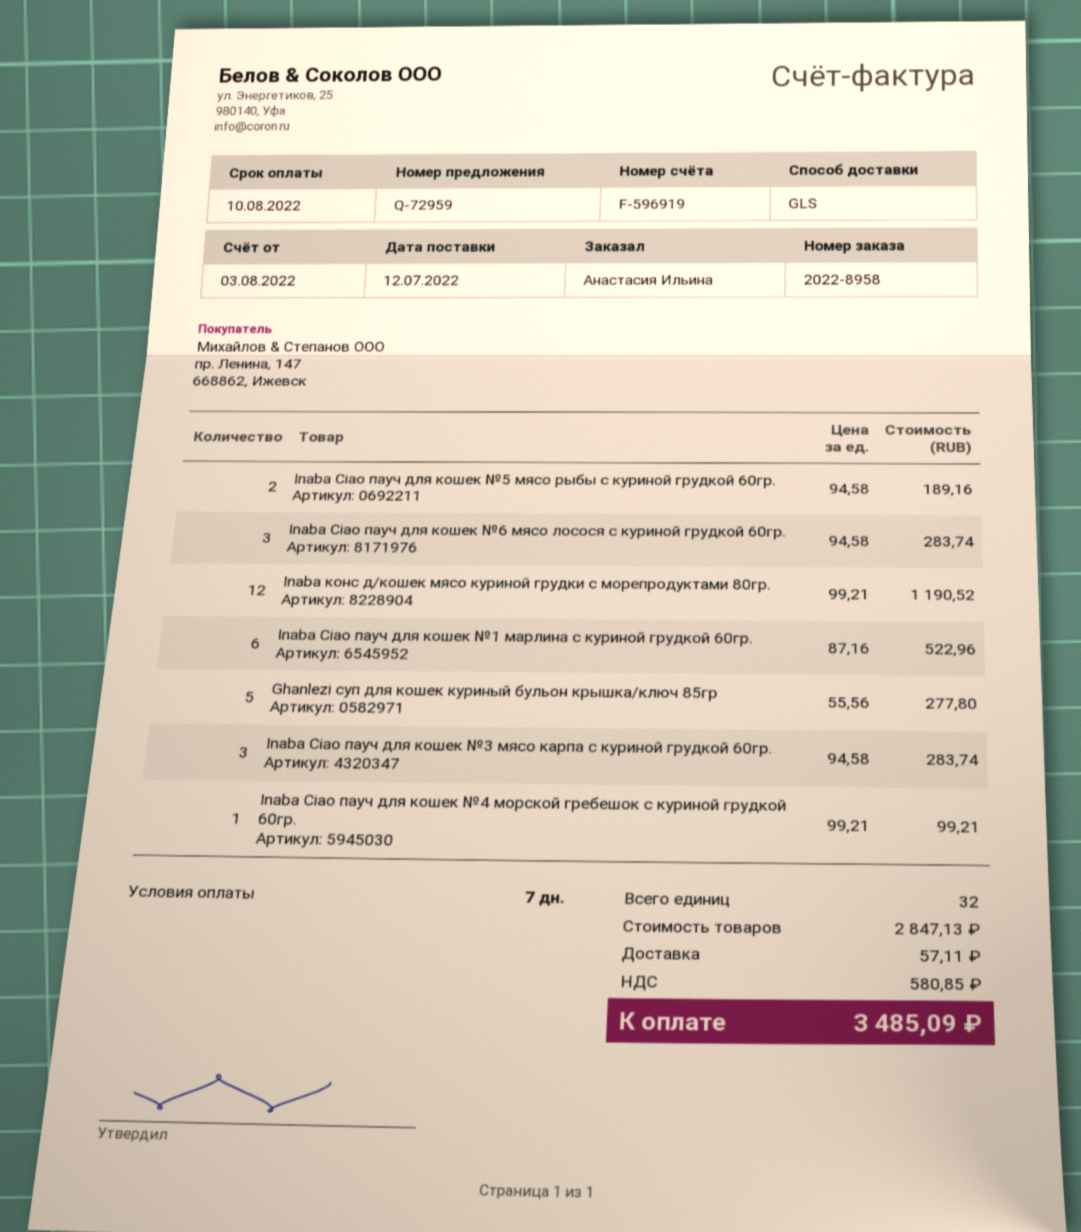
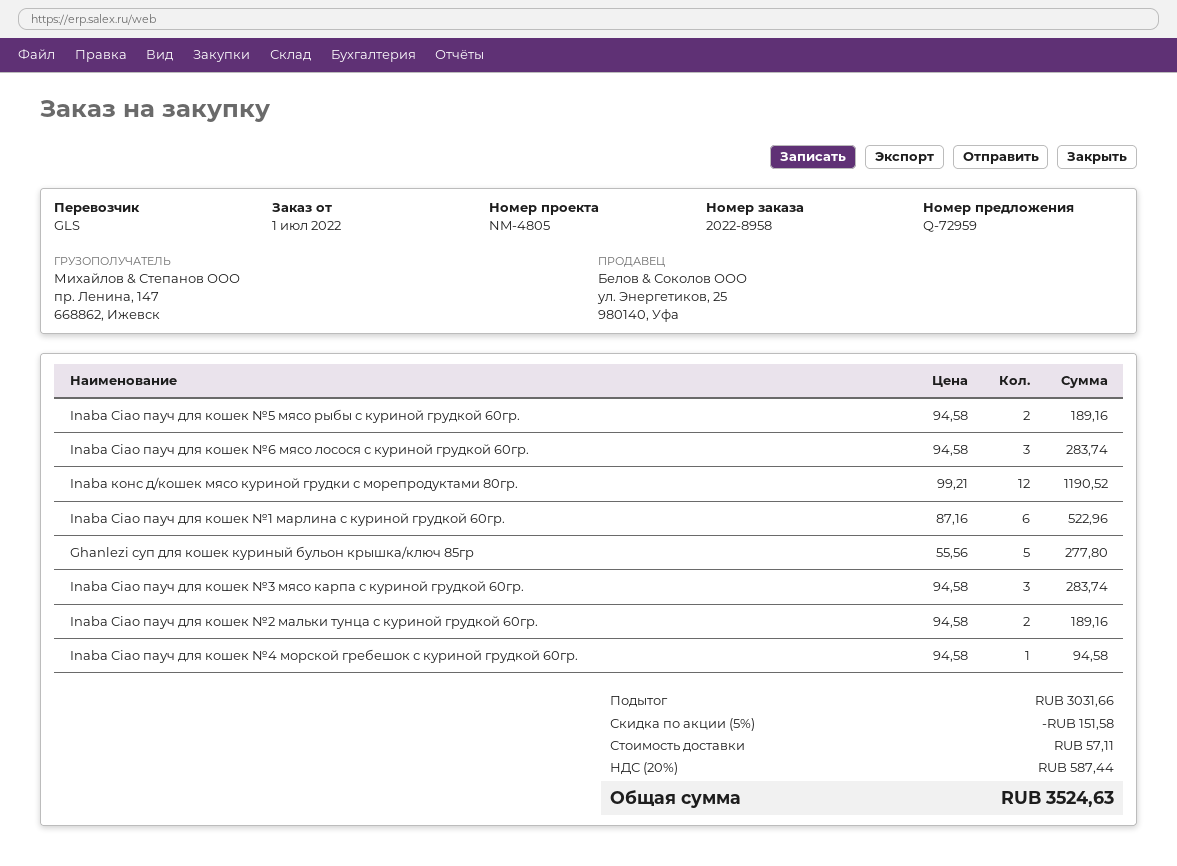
Inaba Ciao пауч для кошек №4 морской гребешок с куриной грудкой 60гр.: 1 x 99.21 = 99.21 -> 1 x 94.58 = 94.58
Inaba Ciao пауч для кошек №2 мальки тунца с куриной грудкой 60гр.: none -> 2 x 94.58 = 189.16
subtotal: 2847.13 -> 3031.66
discount: none -> 5% = 151.58
tax: 580.85 -> 587.44
total: 3485.09 -> 3524.63

